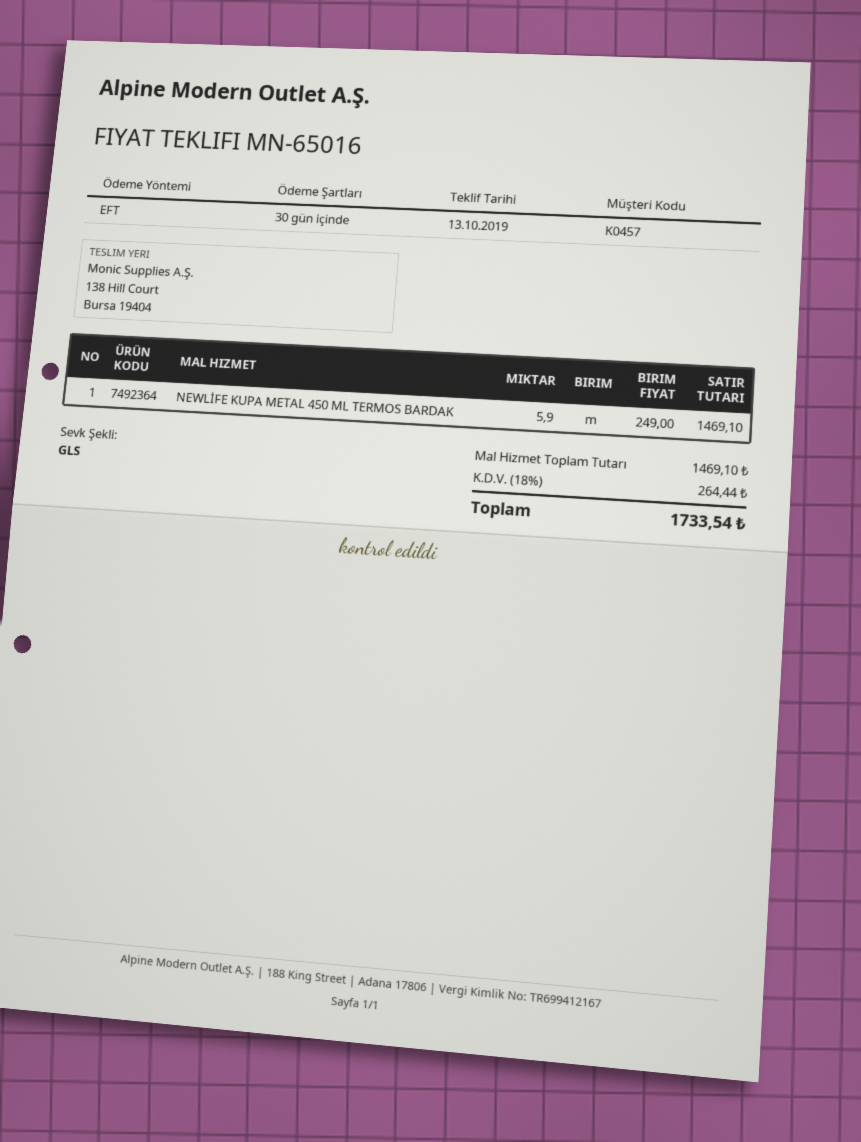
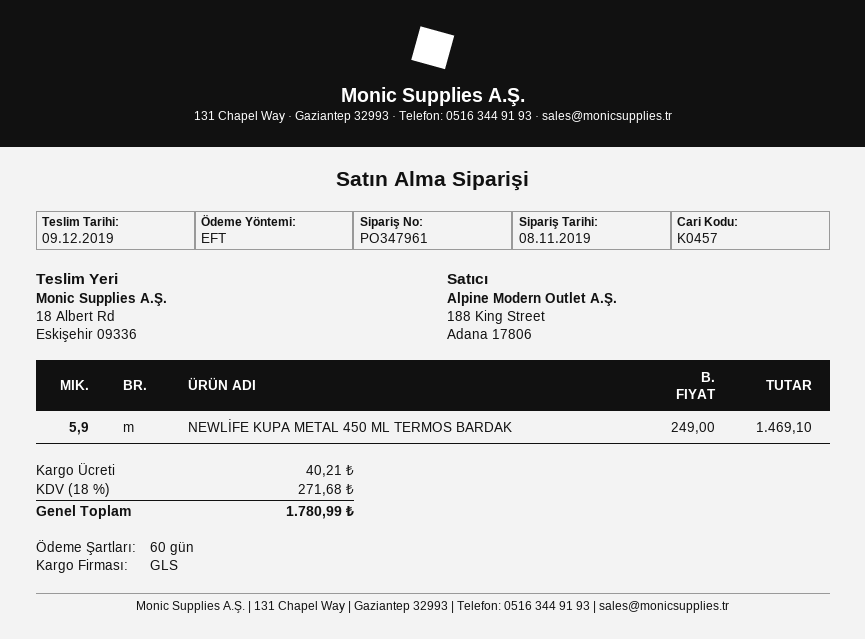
payment terms: 30 days -> 60 days
ship to: 138 Hill Court, Bursa 19404 -> 18 Albert Rd, Eskişehir 09336
shipping: none -> 40.21
tax: 18% = 264.44 -> 18% = 271.68
total: 1733.54 -> 1780.99

